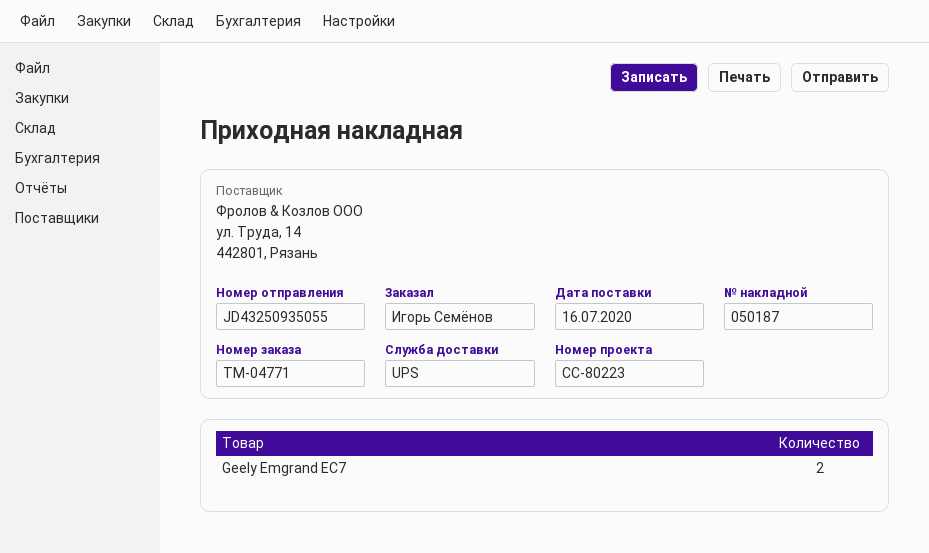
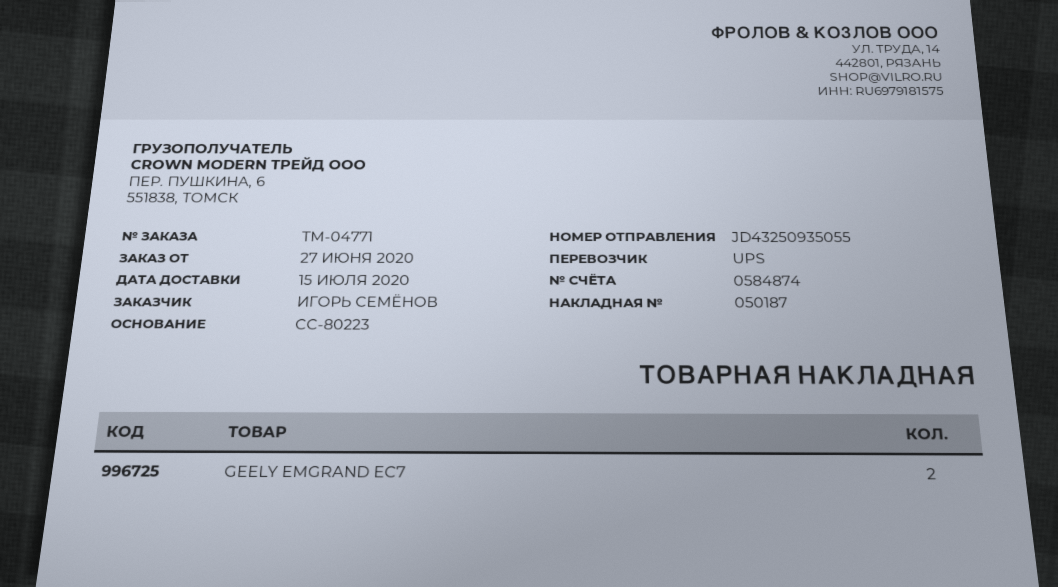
delivery date: 2020-07-16 -> 2020-07-15

